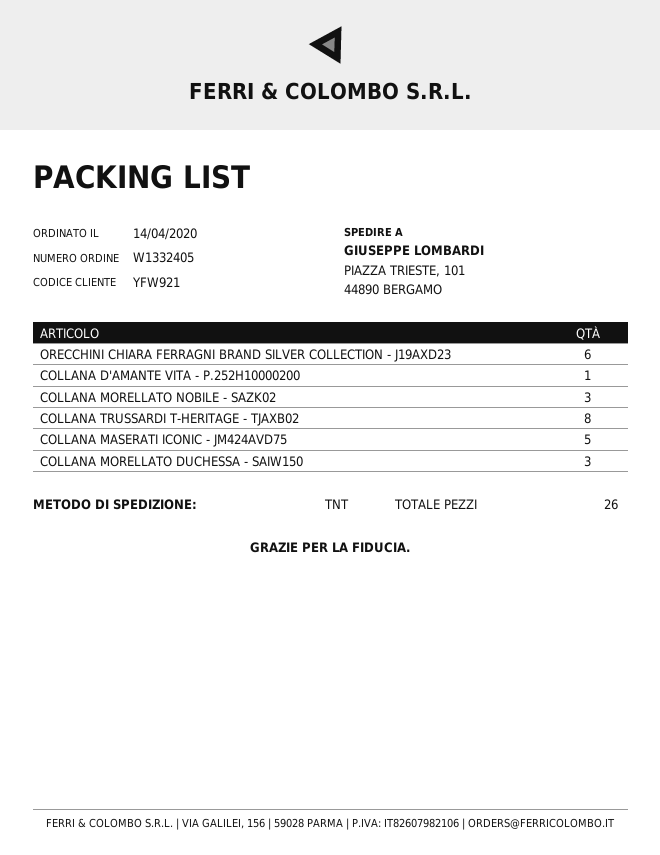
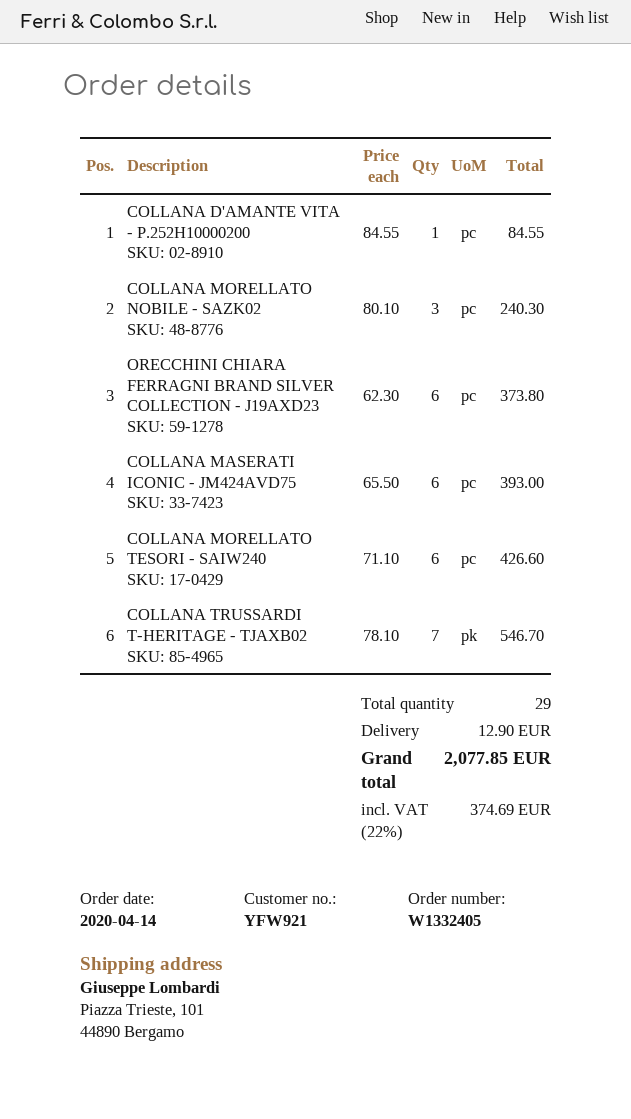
COLLANA TRUSSARDI T-HERITAGE - TJAXB02: 8 -> 7
COLLANA MASERATI ICONIC - JM424AVD75: 5 -> 6
COLLANA MORELLATO DUCHESSA - SAIW150: 3 -> none
COLLANA MORELLATO TESORI - SAIW240: none -> 6
total quantity: 26 -> 29

